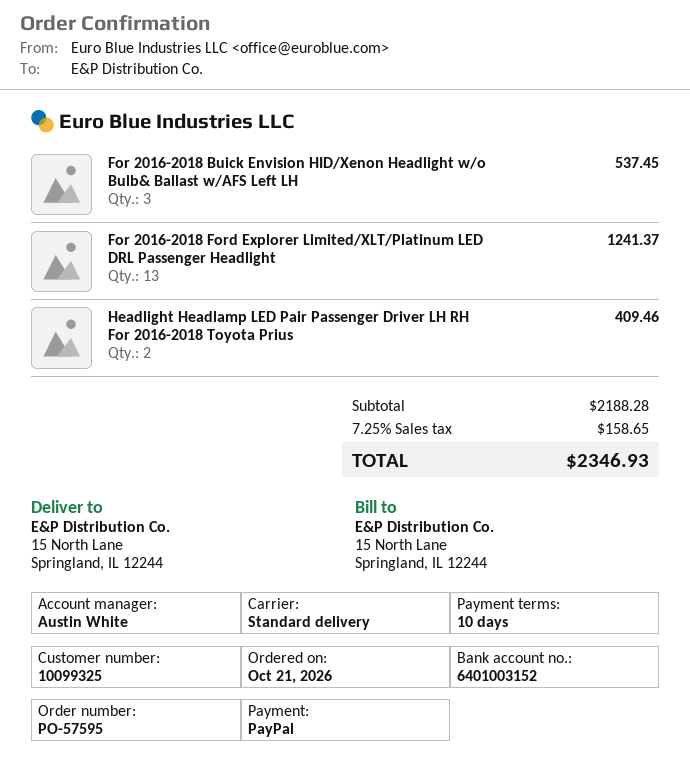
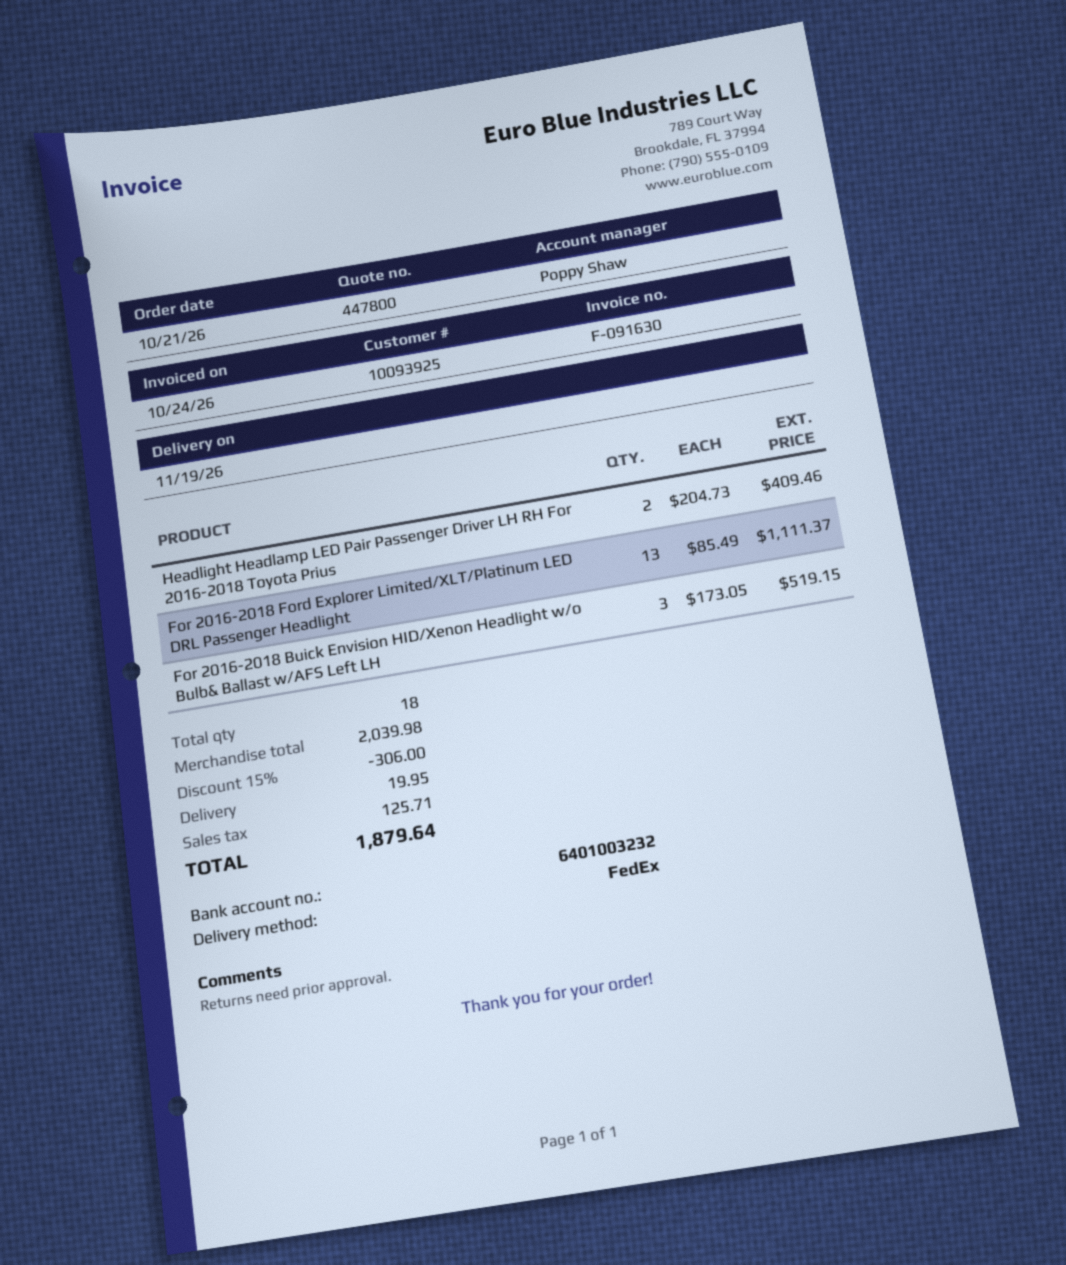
customer number: 10099325 -> 10093925
sales rep: Austin White -> Poppy Shaw
bank account: 6401003152 -> 6401003232
shipping method: standard -> FedEx
For 2016-2018 Buick Envision HID/Xenon Headlight w/o Bulb& Ballast w/AFS Left LH: 3 for 537.45 -> 3 for 519.15
For 2016-2018 Ford Explorer Limited/XLT/Platinum LED DRL Passenger Headlight: 13 for 1241.37 -> 13 for 1111.37
subtotal: 2188.28 -> 2039.98
discount: none -> 15% = 306.00
shipping: none -> 19.95
tax: 158.65 -> 125.71
total: 2346.93 -> 1879.64

